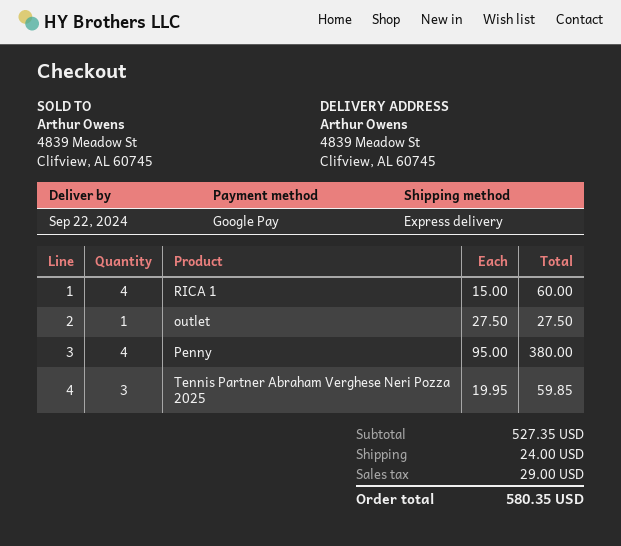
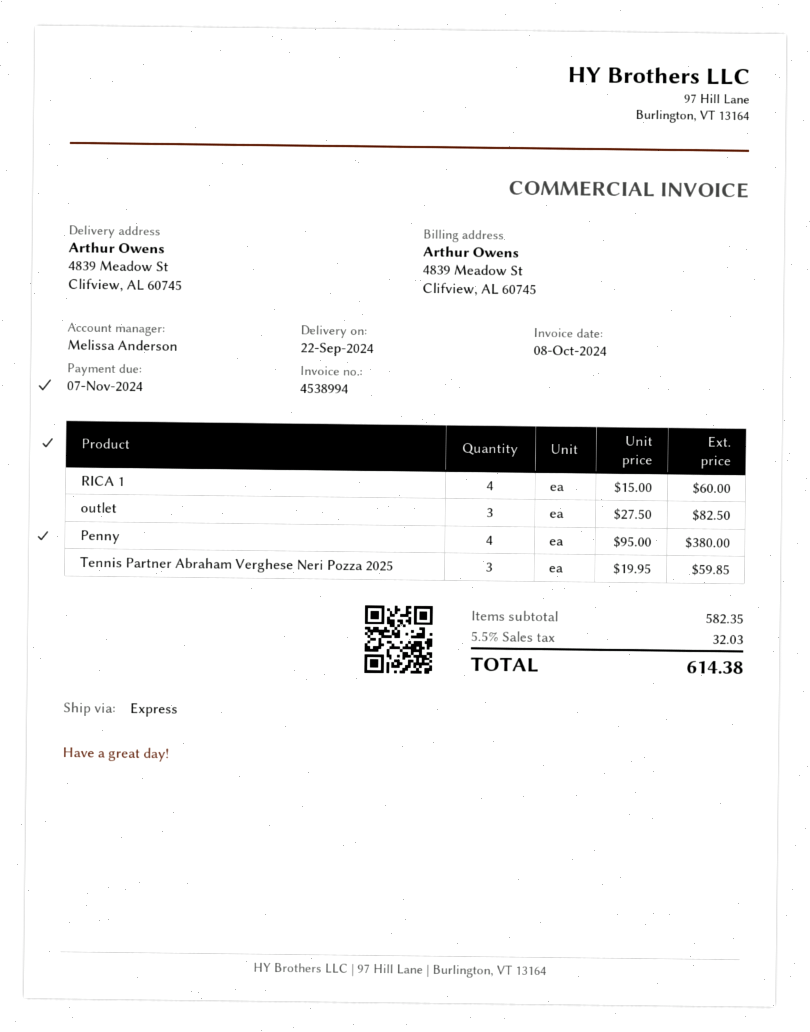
outlet: 1 x 27.50 = 27.50 -> 3 x 27.50 = 82.50
subtotal: 527.35 -> 582.35
shipping: 24.00 -> none
tax: 29.00 -> 32.03
total: 580.35 -> 614.38

